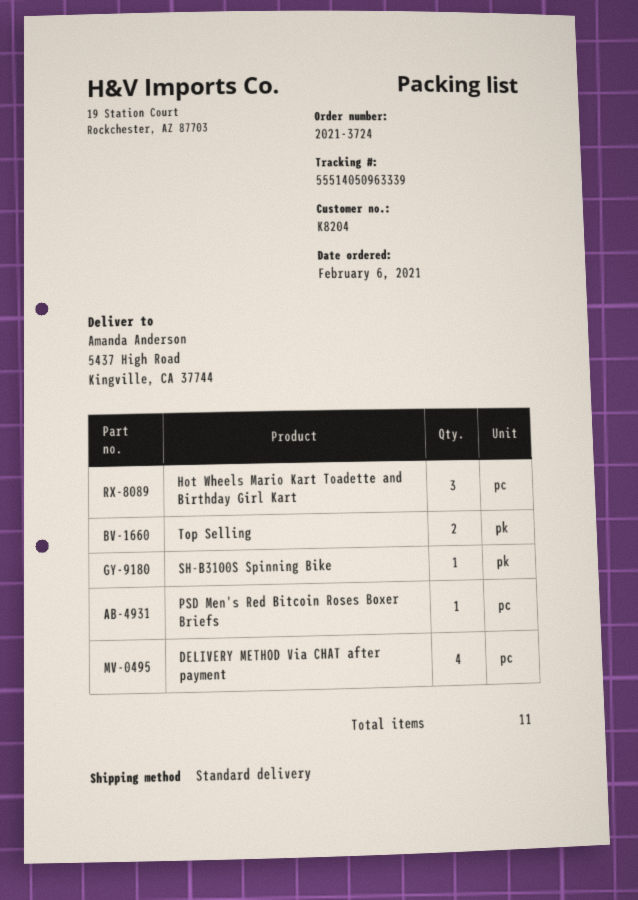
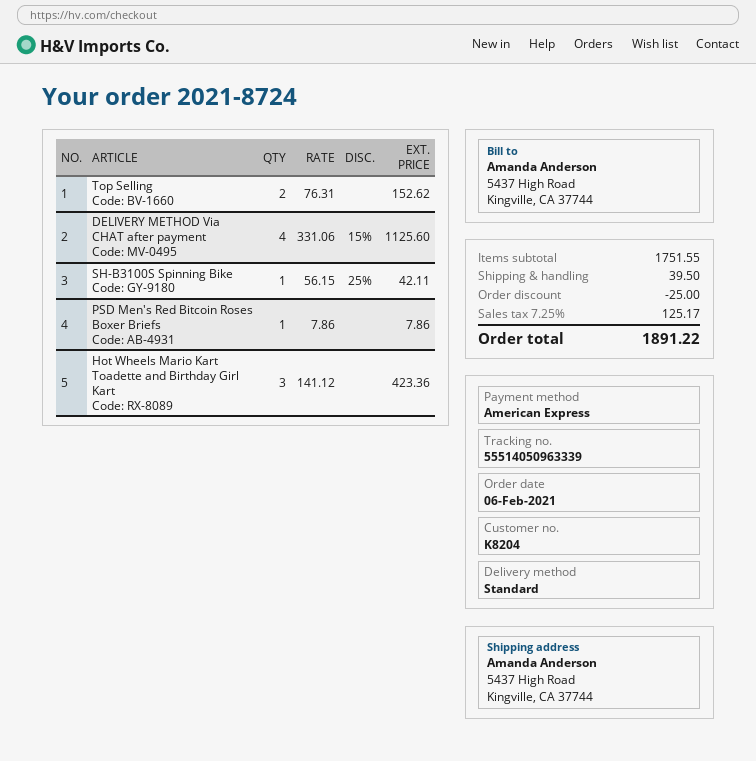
order number: 2021-3724 -> 2021-8724

